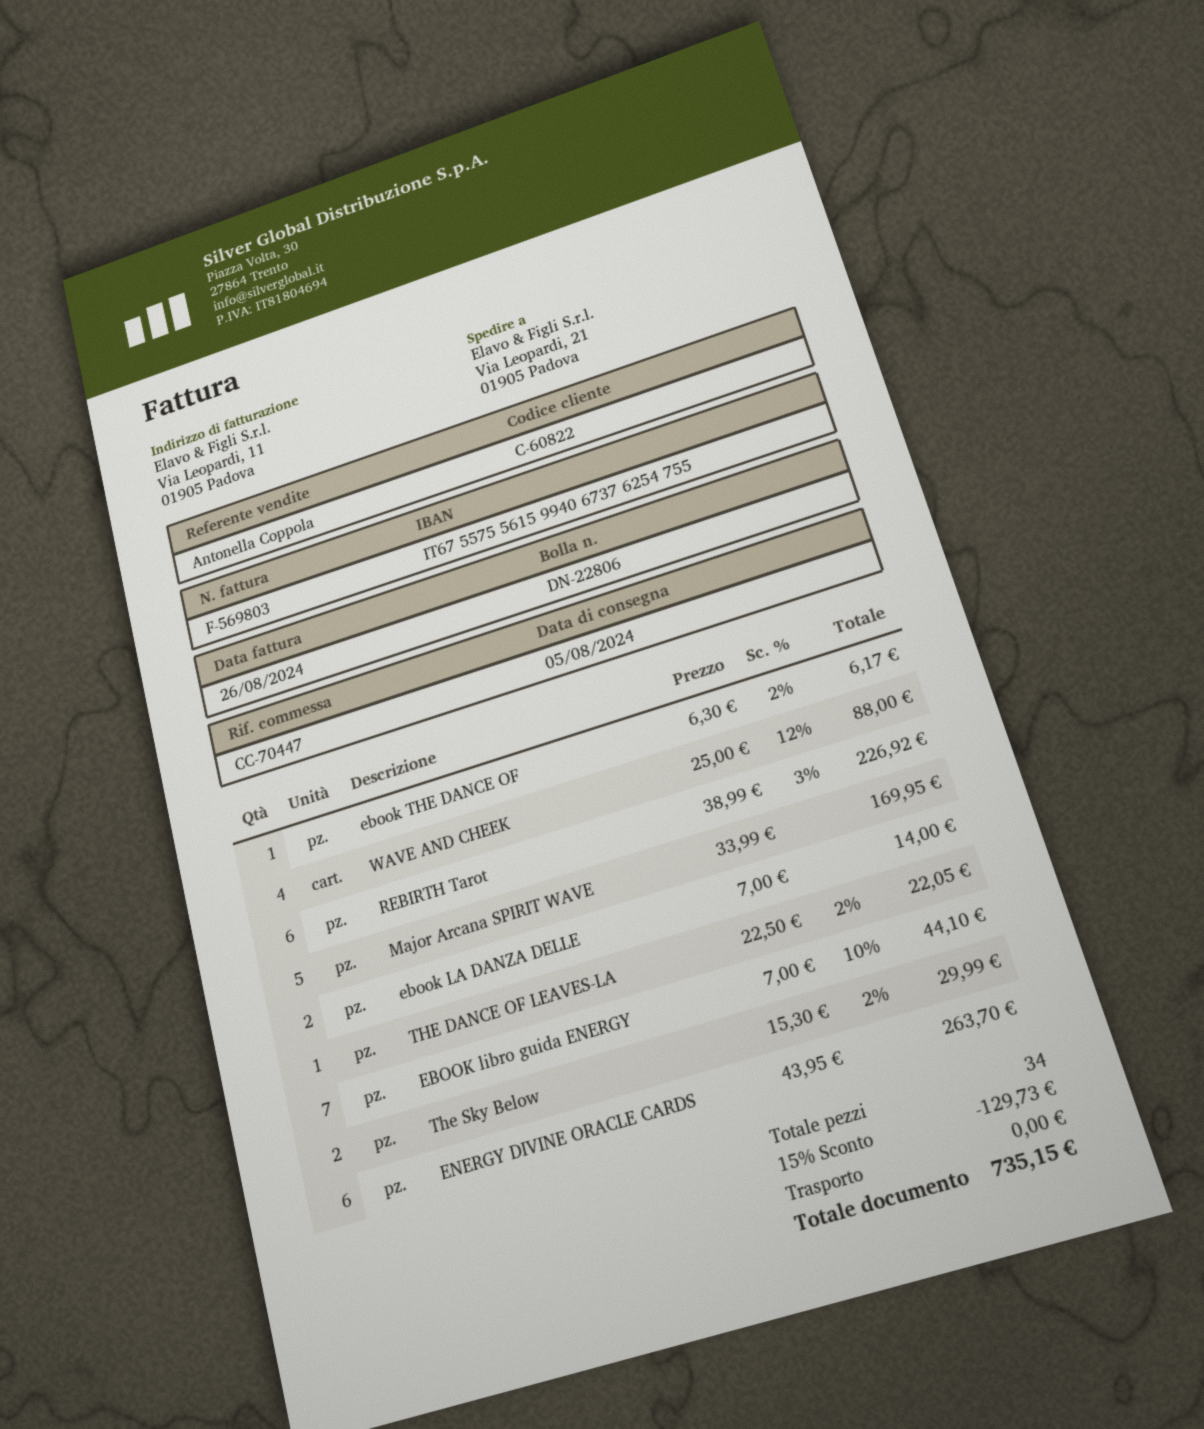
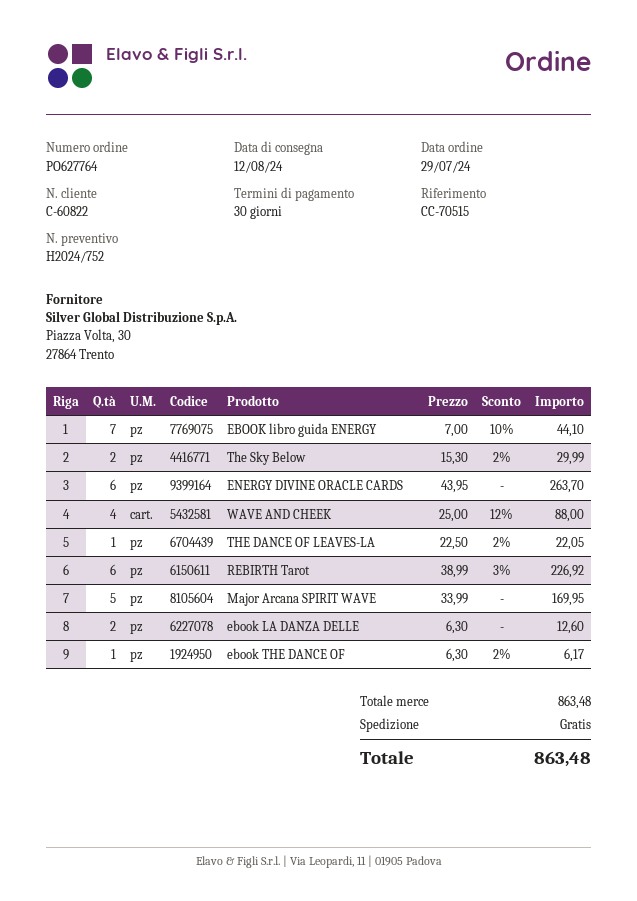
delivery date: 2024-08-05 -> 2024-08-12
reference: CC-70447 -> CC-70515
ebook LA DANZA DELLE: 2 x 7.00 = 14.00 -> 2 x 6.30 = 12.60
discount: 15% = 129.73 -> none
total: 735.15 -> 863.48

